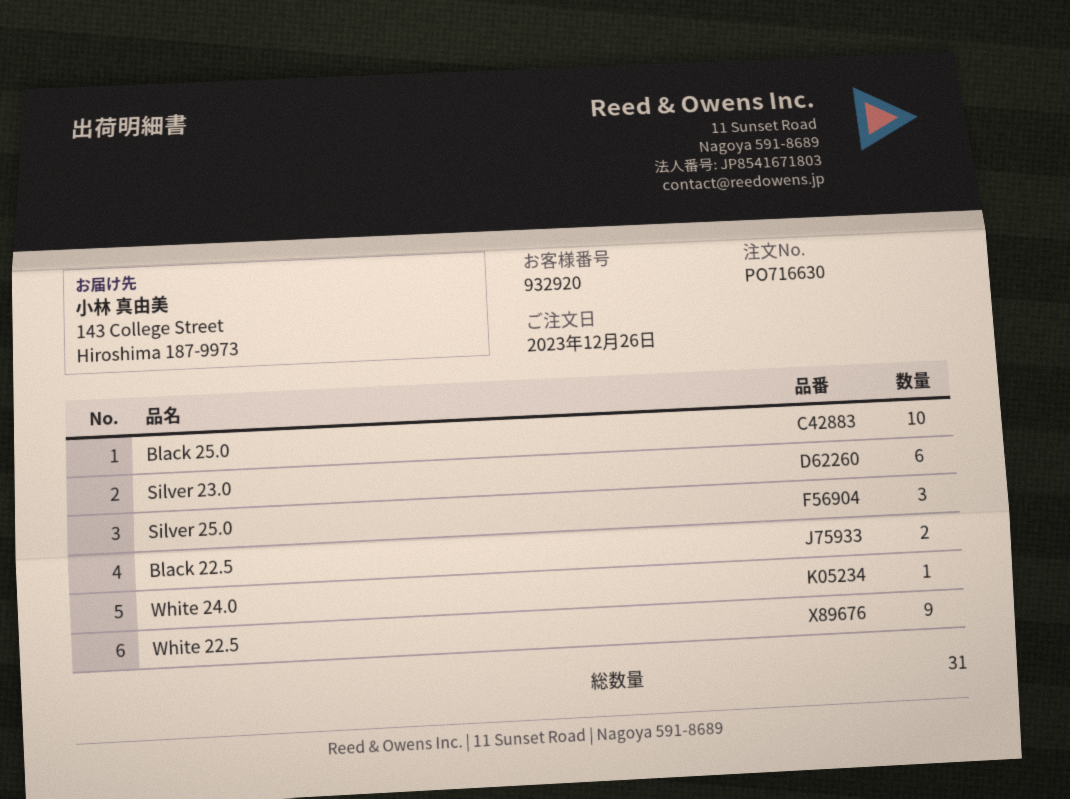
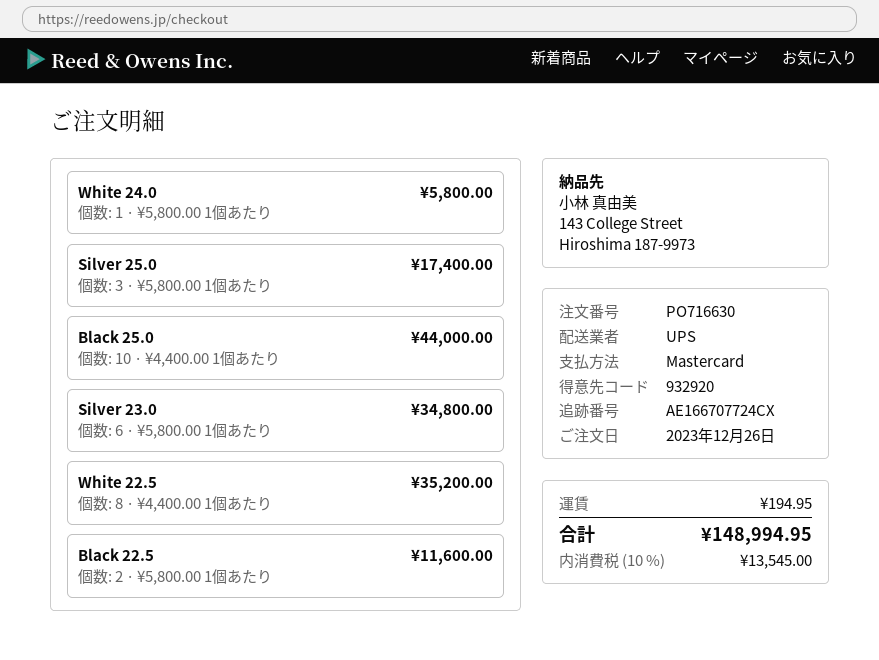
White 22.5: 9 -> 8

